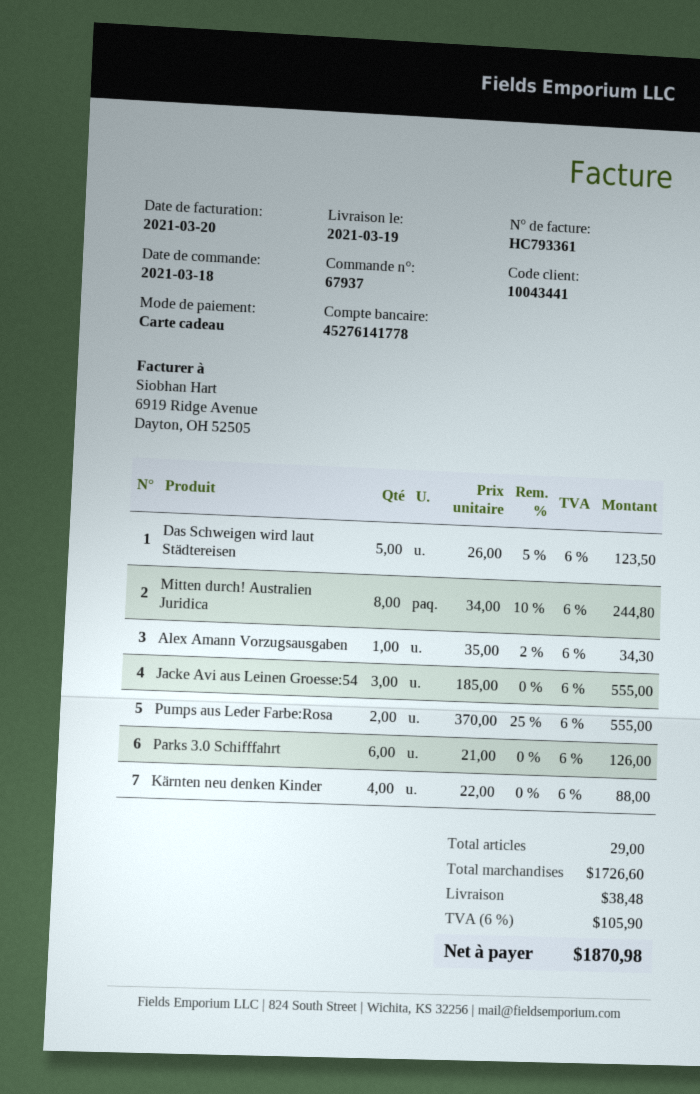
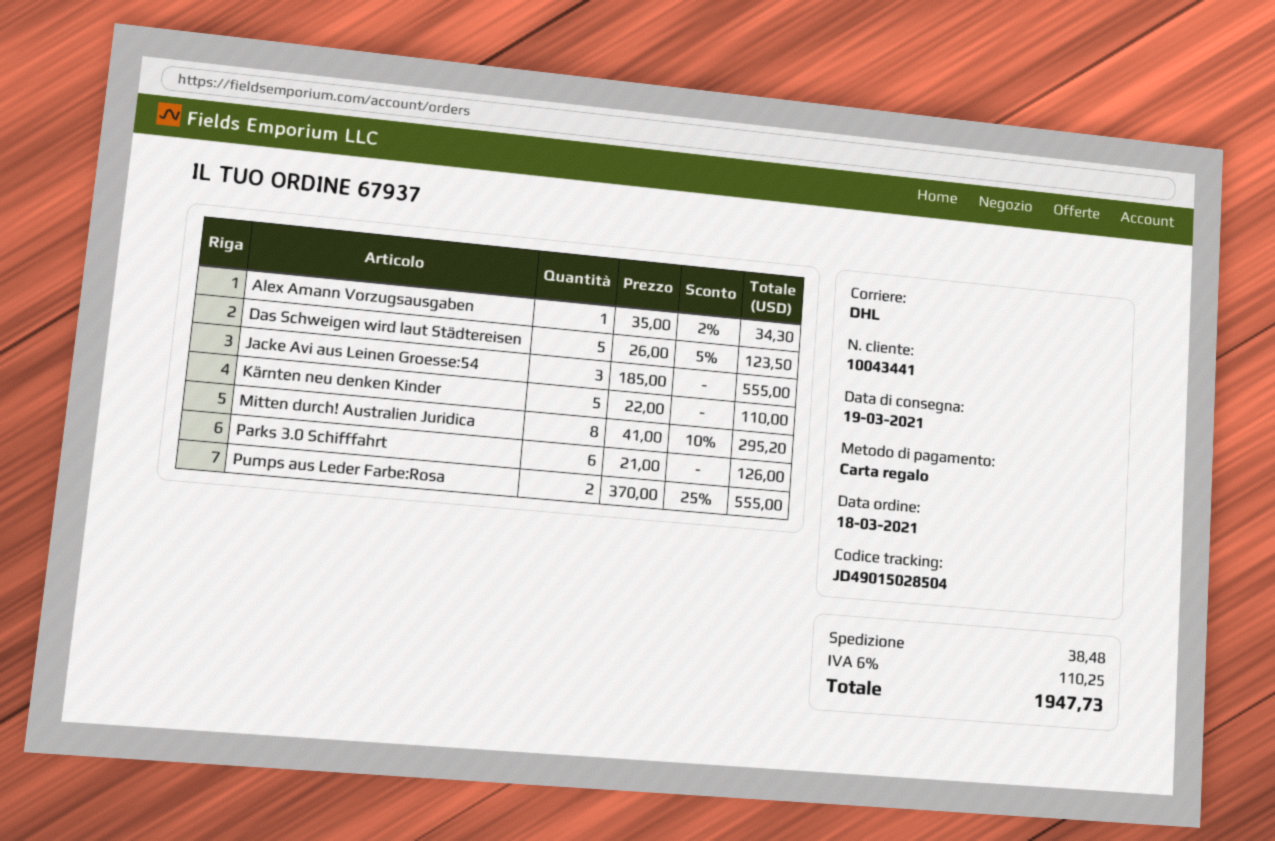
Mitten durch! Australien Juridica: 8 x 34.00 - 10% = 244.80 -> 8 x 41.00 - 10% = 295.20
Kärnten neu denken Kinder: 4 x 22.00 = 88.00 -> 5 x 22.00 = 110.00
tax: 6% = 105.90 -> 6% = 110.25
total: 1870.98 -> 1947.73

